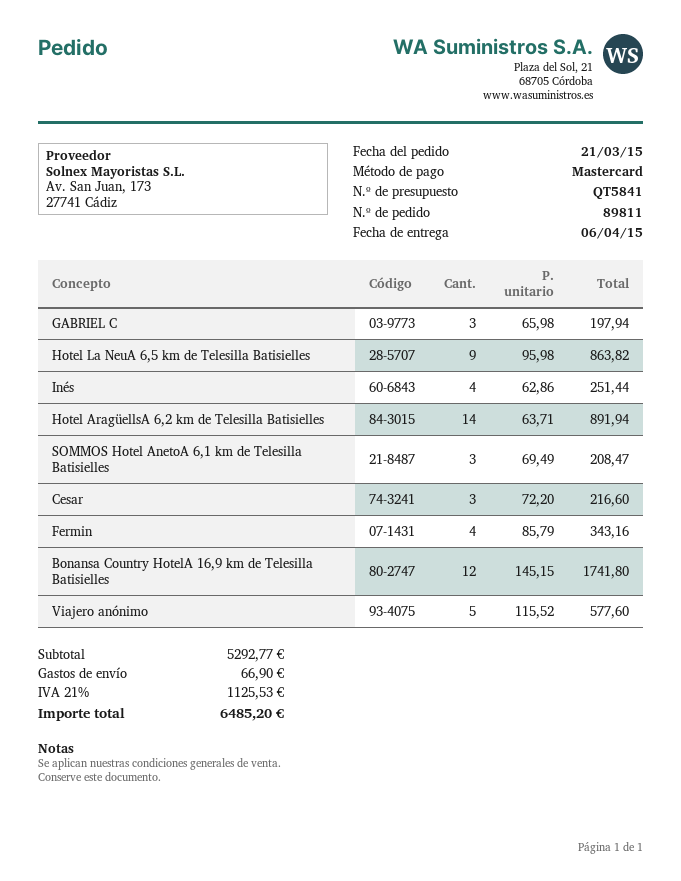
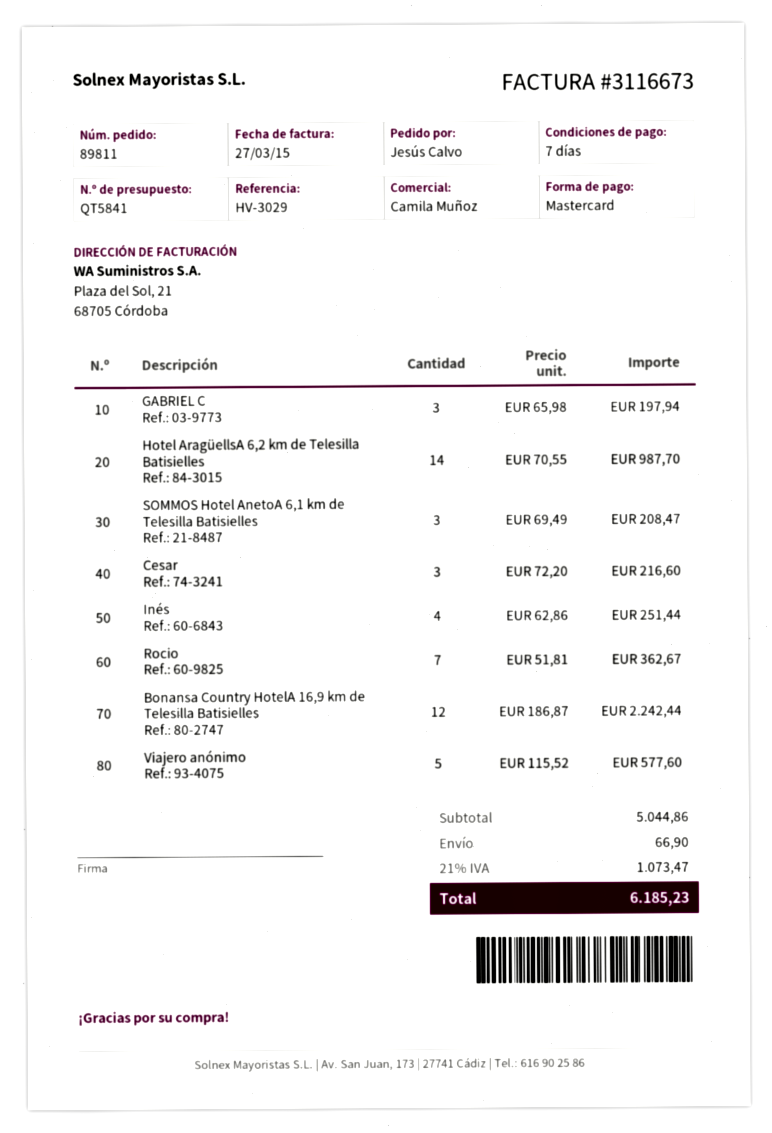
Hotel La NeuA 6,5 km de Telesilla Batisielles: 9 x 95.98 = 863.82 -> none
Hotel AragüellsA 6,2 km de Telesilla Batisielles: 14 x 63.71 = 891.94 -> 14 x 70.55 = 987.70
Fermin: 4 x 85.79 = 343.16 -> none
Bonansa Country HotelA 16,9 km de Telesilla Batisielles: 12 x 145.15 = 1741.80 -> 12 x 186.87 = 2242.44
Rocio: none -> 7 x 51.81 = 362.67
subtotal: 5292.77 -> 5044.86
tax: 21% = 1125.53 -> 21% = 1073.47
total: 6485.20 -> 6185.23

